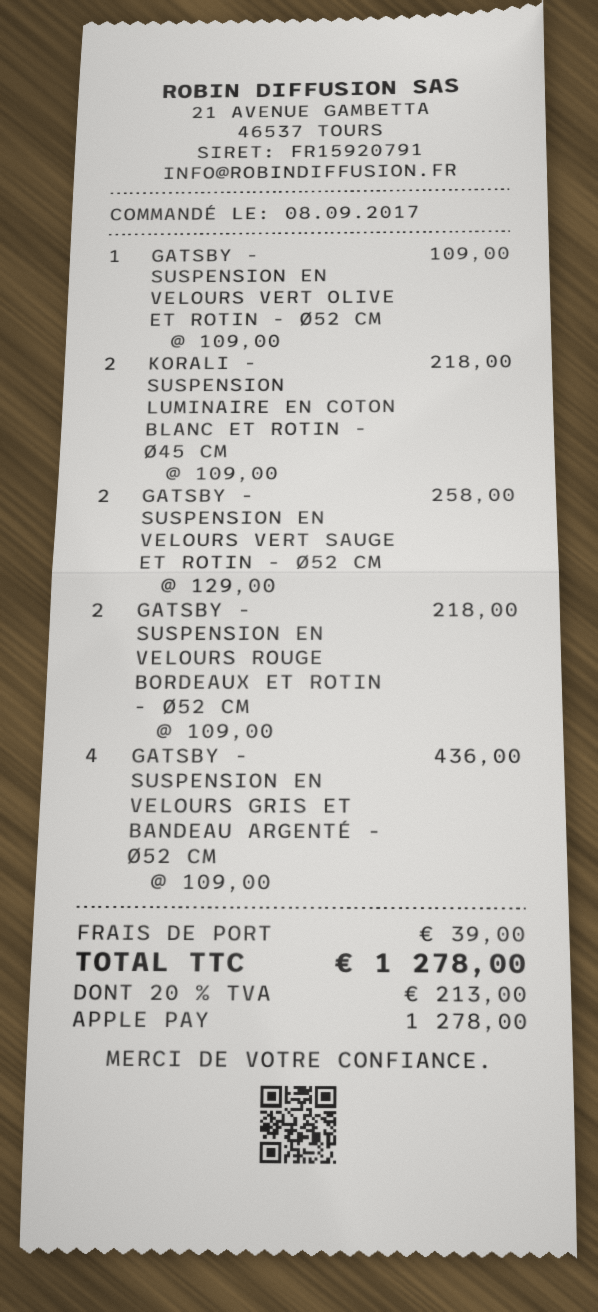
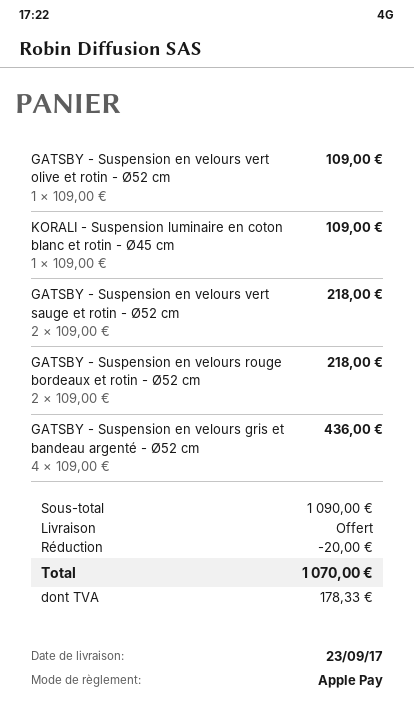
KORALI - SUSPENSION LUMINAIRE EN COTON BLANC ET ROTIN - Ø45 CM: 2 x 109.00 = 218.00 -> 1 x 109.00 = 109.00
GATSBY - SUSPENSION EN VELOURS VERT SAUGE ET ROTIN - Ø52 CM: 2 x 129.00 = 258.00 -> 2 x 109.00 = 218.00
discount: none -> 20.00
shipping: 39.00 -> 0.00
tax: 213.00 -> 178.33
total: 1278.00 -> 1070.00

